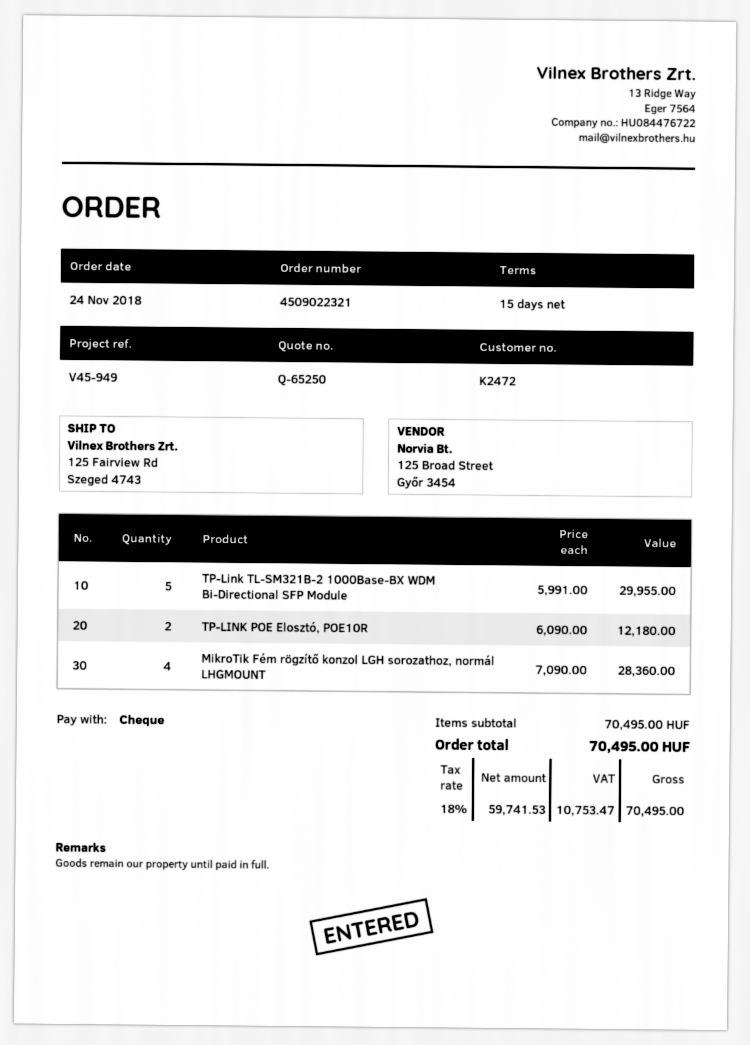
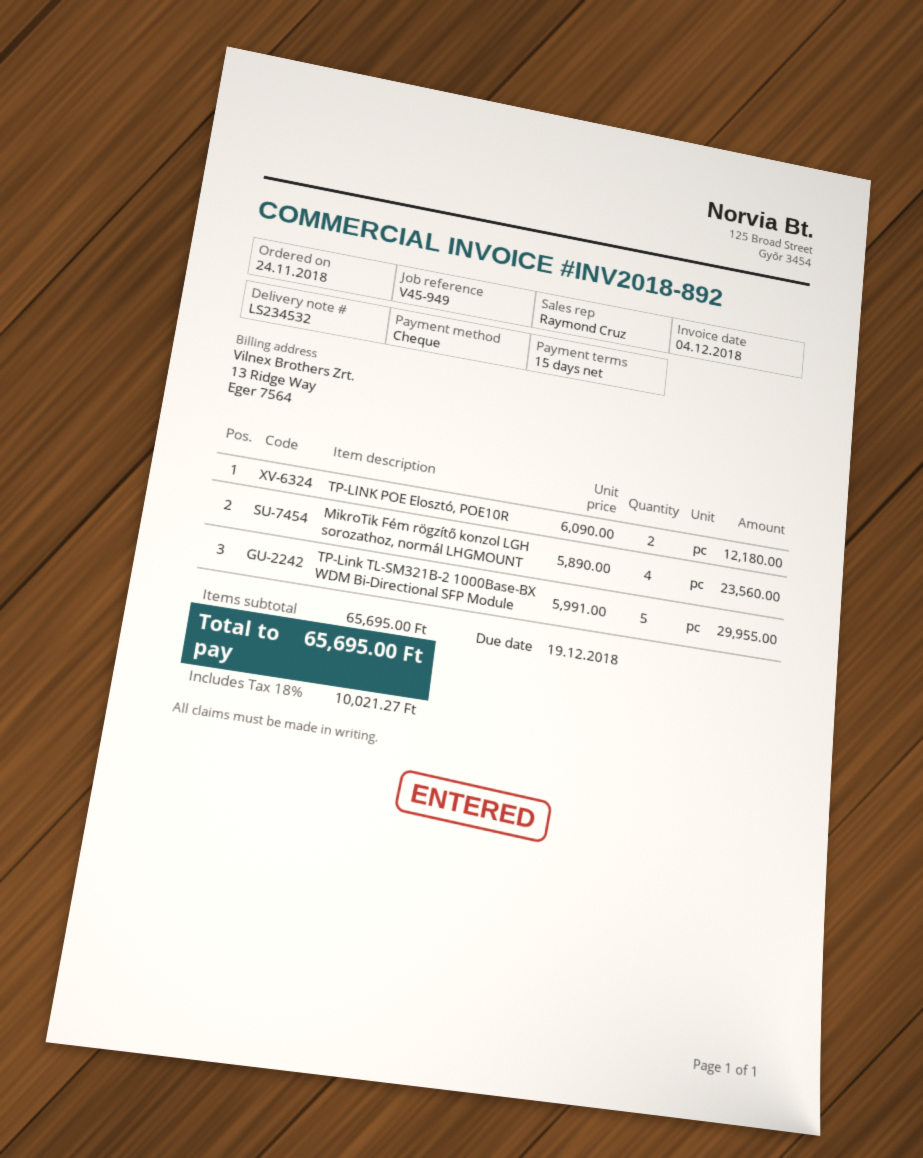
MikroTik Fém rögzítő konzol LGH sorozathoz, normál LHGMOUNT: 4 x 7090.00 = 28360.00 -> 4 x 5890.00 = 23560.00
subtotal: 70495.00 -> 65695.00
tax: 18% = 10753.47 -> 18% = 10021.27
total: 70495.00 -> 65695.00

